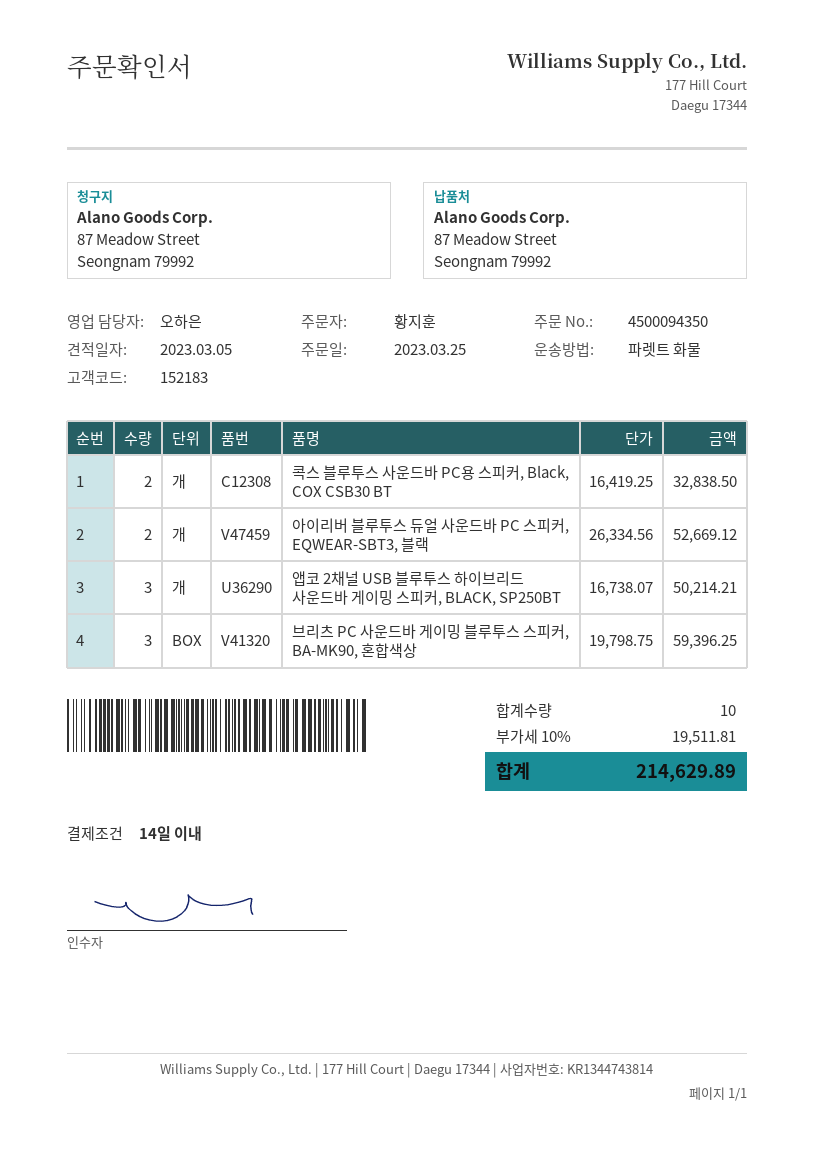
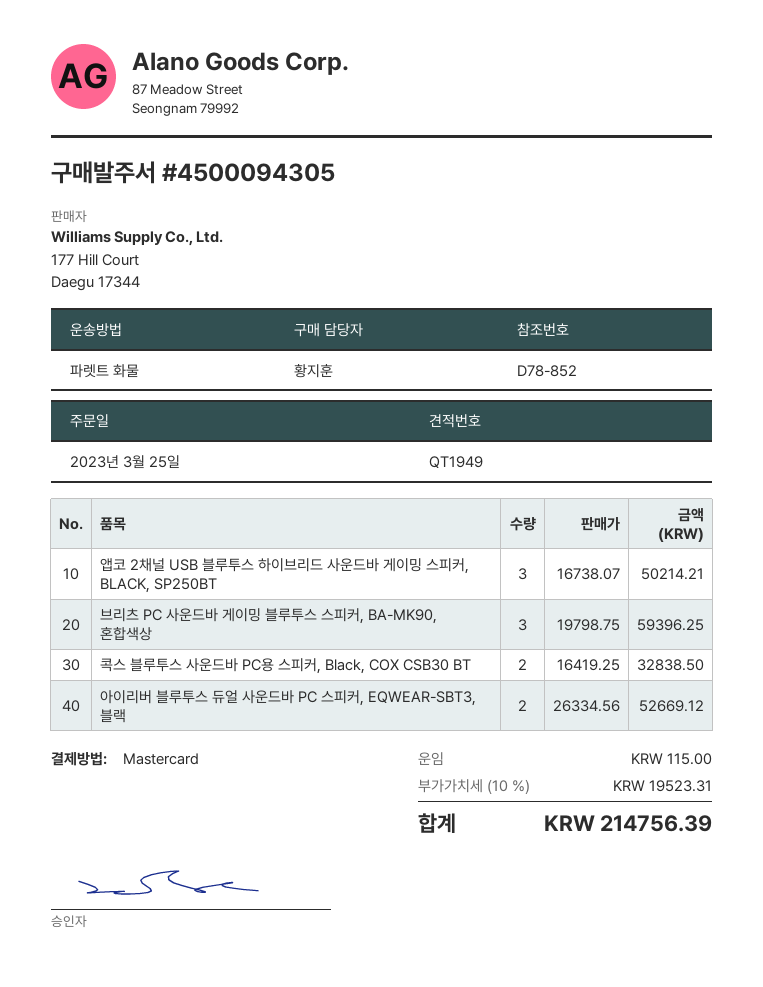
order number: 4500094350 -> 4500094305
shipping: none -> 115.00
tax: 10% = 19511.81 -> 10% = 19523.31
total: 214629.89 -> 214756.39

